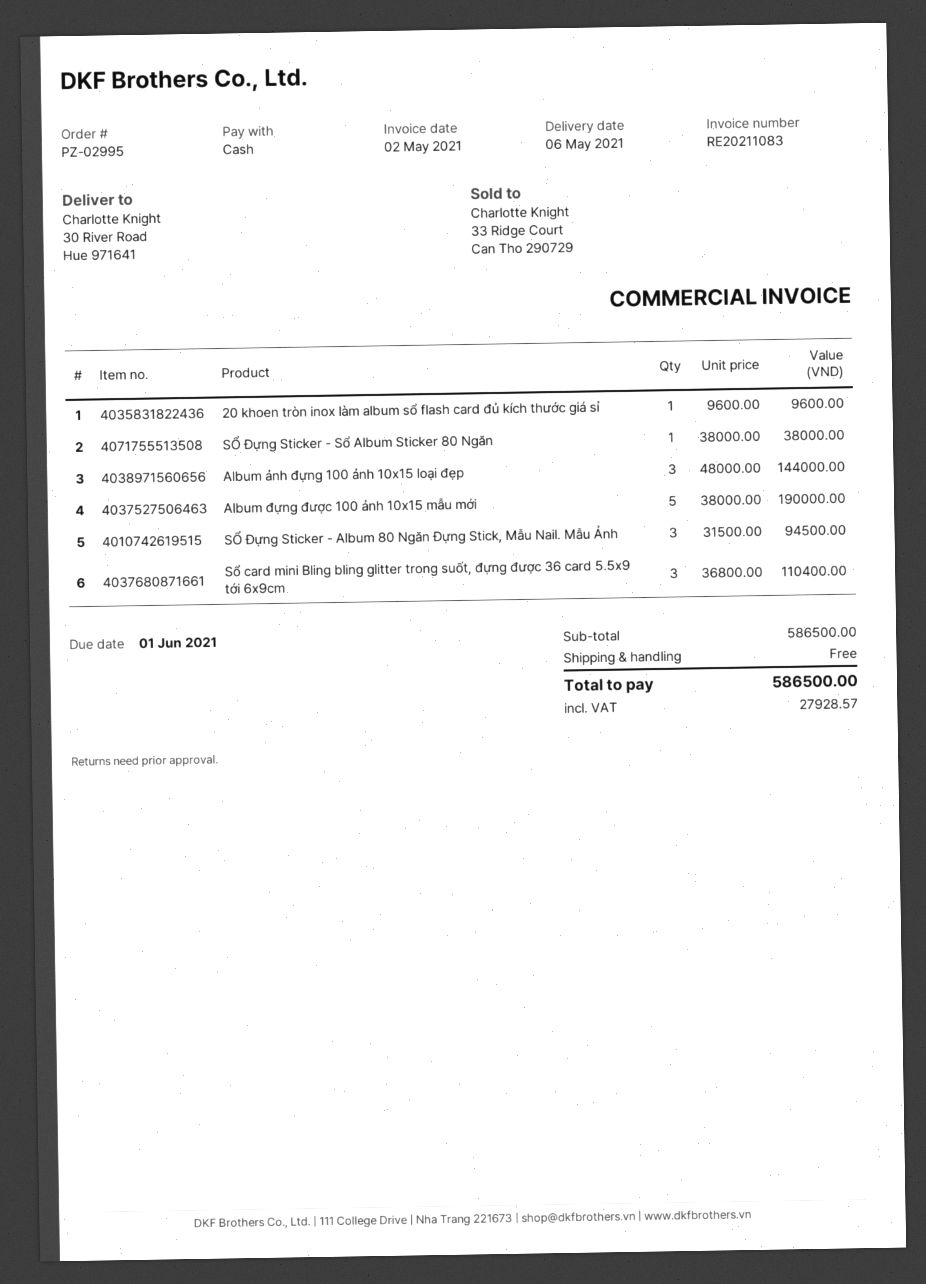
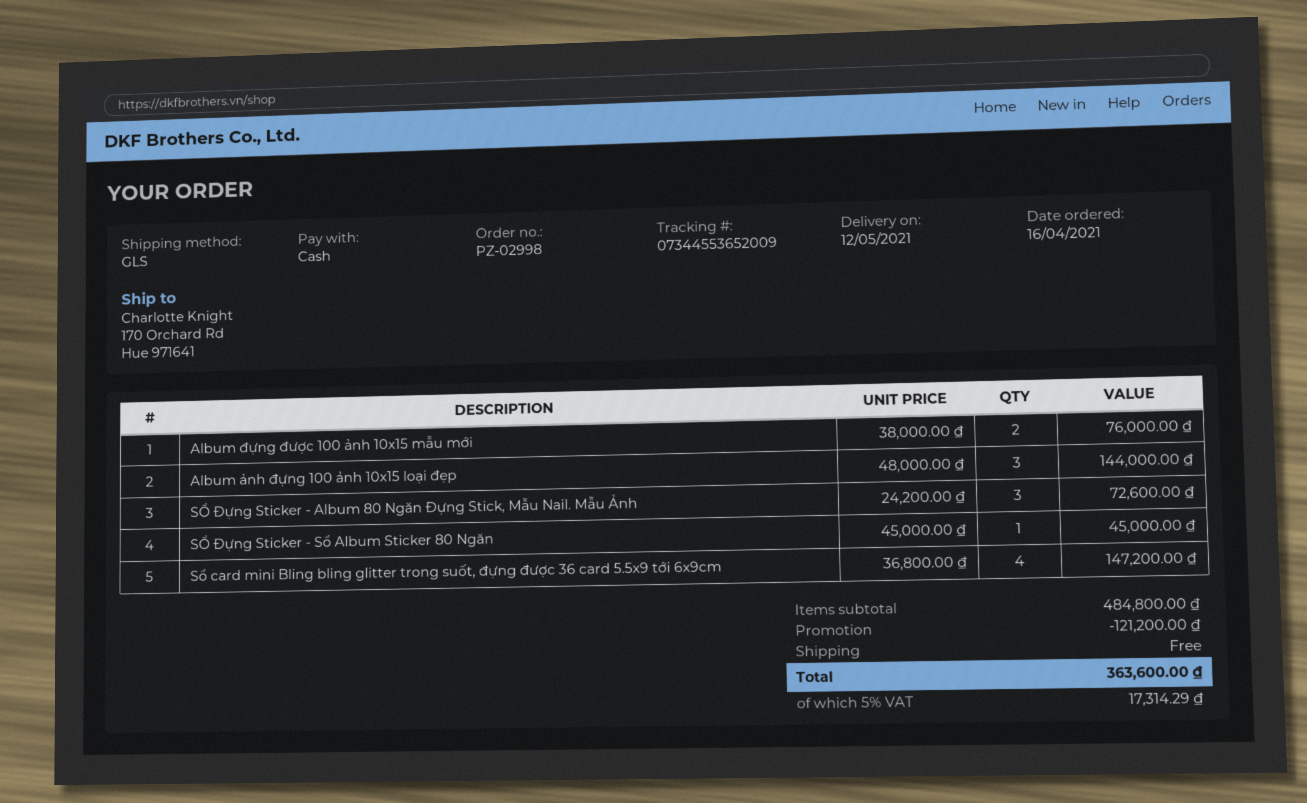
order number: PZ-02995 -> PZ-02998
delivery date: 2021-05-06 -> 2021-05-12
ship to: 30 River Road, Hue 971641 -> 170 Orchard Rd, Hue 971641
20 khoen tròn inox làm album sổ flash card đủ kích thước giá sỉ: 1 x 9600.00 = 9600.00 -> none
SỔ Đựng Sticker - Sổ Album Sticker 80 Ngăn: 1 x 38000.00 = 38000.00 -> 1 x 45000.00 = 45000.00
Album đựng được 100 ảnh 10x15 mẫu mới: 5 x 38000.00 = 190000.00 -> 2 x 38000.00 = 76000.00
SỔ Đựng Sticker - Album 80 Ngăn Đựng Stick, Mẫu Nail. Mẫu Ảnh: 3 x 31500.00 = 94500.00 -> 3 x 24200.00 = 72600.00
Sổ card mini Bling bling glitter trong suốt, đựng được 36 card 5.5x9 tới 6x9cm: 3 x 36800.00 = 110400.00 -> 4 x 36800.00 = 147200.00
subtotal: 586500.00 -> 484800.00
discount: none -> 121200.00
tax: 27928.57 -> 17314.29
total: 586500.00 -> 363600.00

